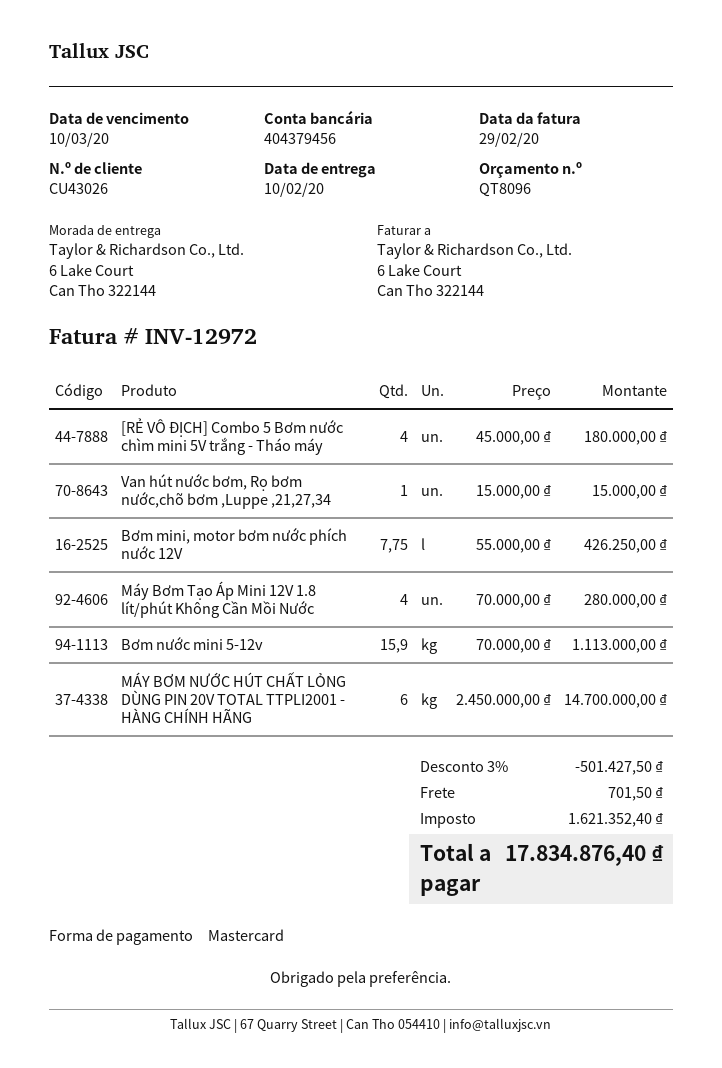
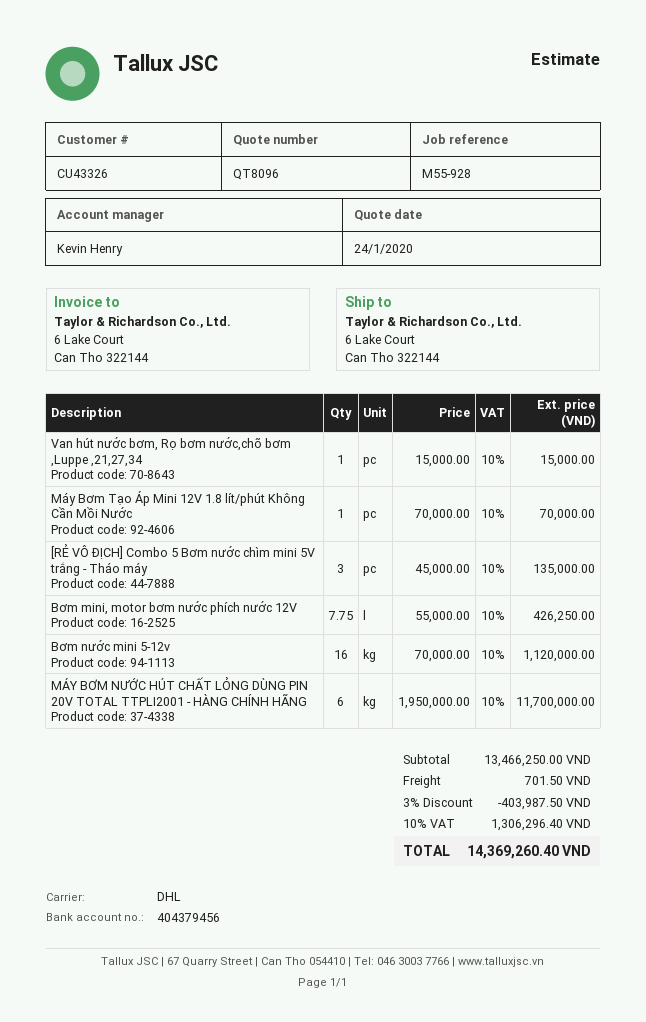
customer number: CU43026 -> CU43326
[RẺ VÔ ĐỊCH] Combo 5 Bơm nước chìm mini 5V trắng - Tháo máy: 4 x 45000.00 = 180000.00 -> 3 x 45000.00 = 135000.00
Máy Bơm Tạo Áp Mini 12V 1.8 lít/phút Không Cần Mồi Nước: 4 x 70000.00 = 280000.00 -> 1 x 70000.00 = 70000.00
Bơm nước mini 5-12v: 15.9 x 70000.00 = 1113000.00 -> 16 x 70000.00 = 1120000.00
MÁY BƠM NƯỚC HÚT CHẤT LỎNG DÙNG PIN 20V TOTAL TTPLI2001 - HÀNG CHÍNH HÃNG: 6 x 2450000.00 = 14700000.00 -> 6 x 1950000.00 = 11700000.00
discount: 3% = 501427.50 -> 3% = 403987.50
tax: 1621352.40 -> 1306296.40
total: 17834876.40 -> 14369260.40

